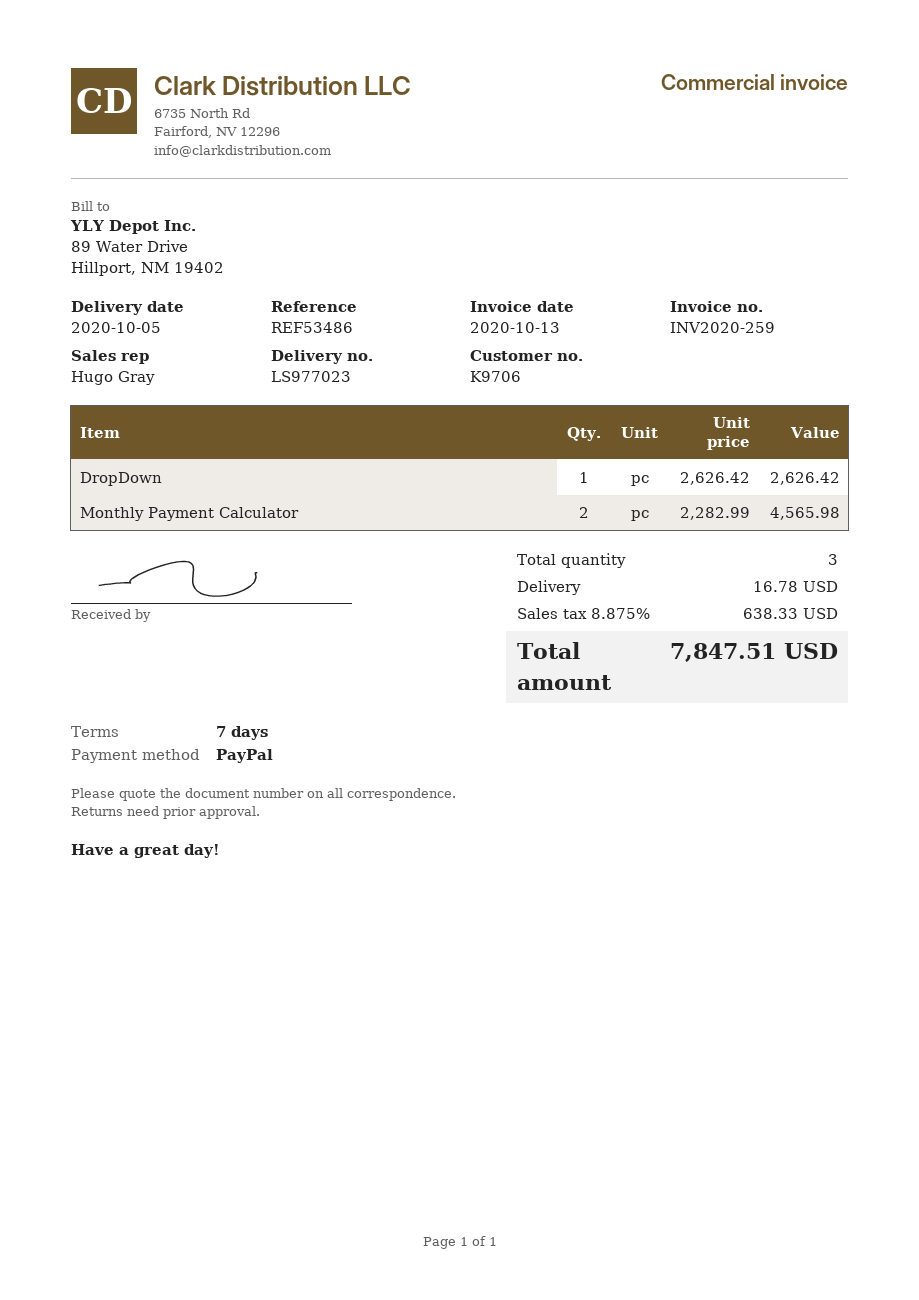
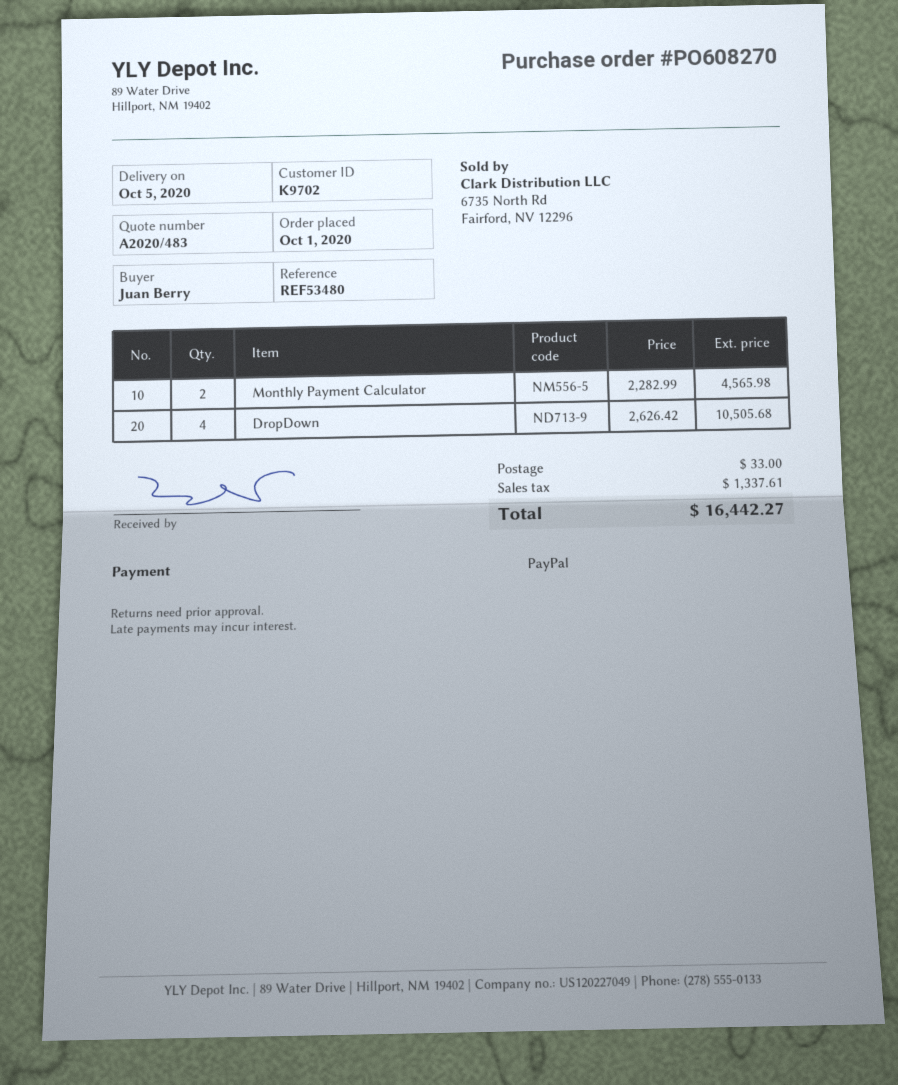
customer number: K9706 -> K9702
reference: REF53486 -> REF53480
DropDown: 1 x 2626.42 = 2626.42 -> 4 x 2626.42 = 10505.68
shipping: 16.78 -> 33.00
tax: 638.33 -> 1337.61
total: 7847.51 -> 16442.27

